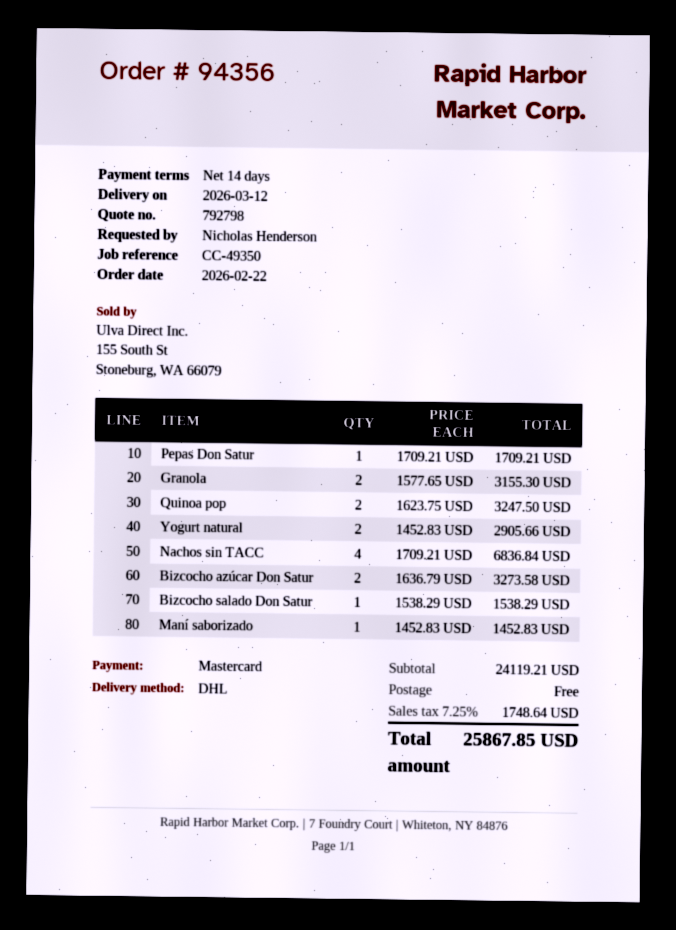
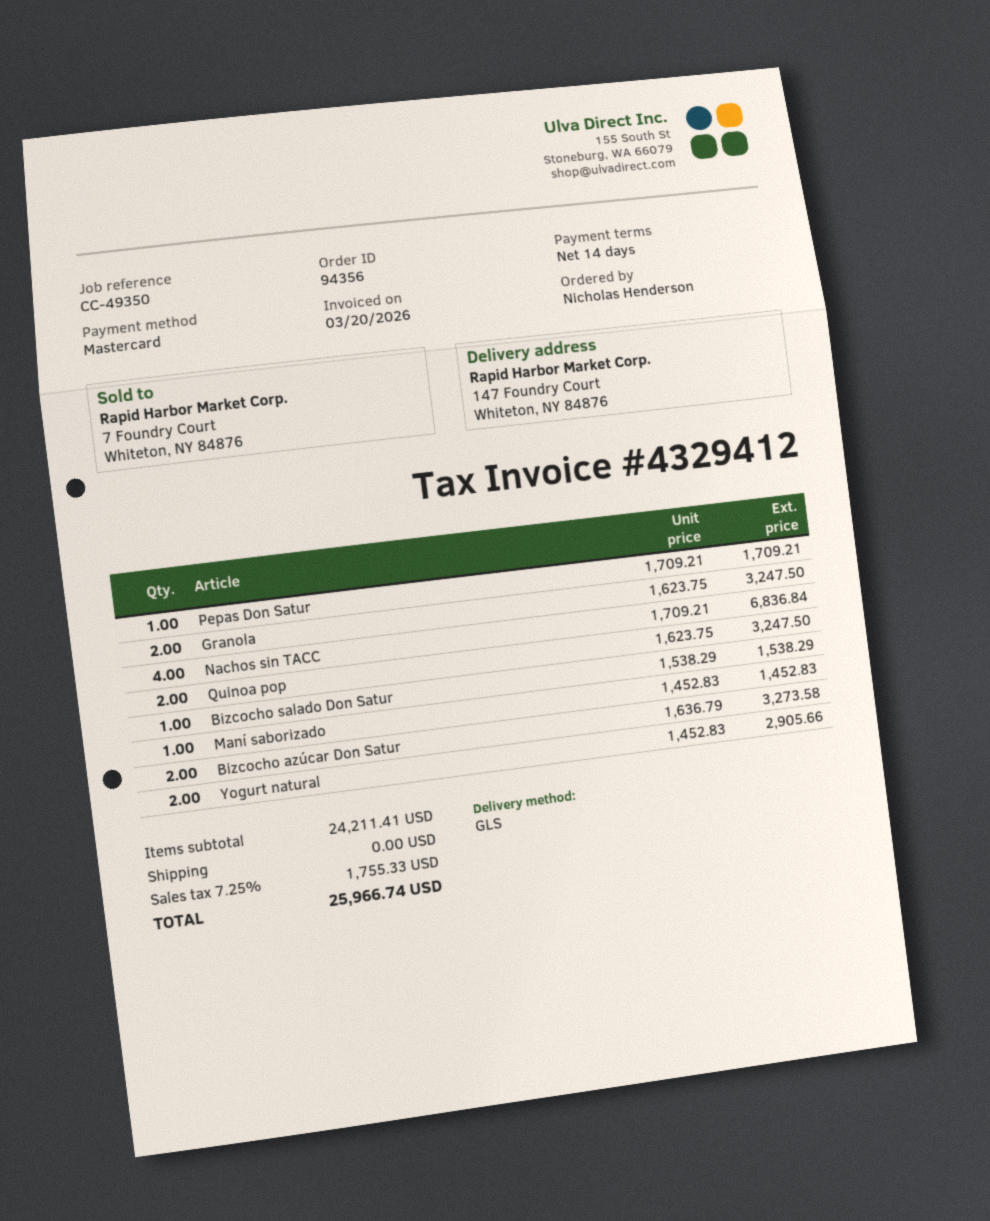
shipping method: DHL -> GLS
Granola: 2 x 1577.65 = 3155.30 -> 2 x 1623.75 = 3247.50
subtotal: 24119.21 -> 24211.41
tax: 7.25% = 1748.64 -> 7.25% = 1755.33
total: 25867.85 -> 25966.74

